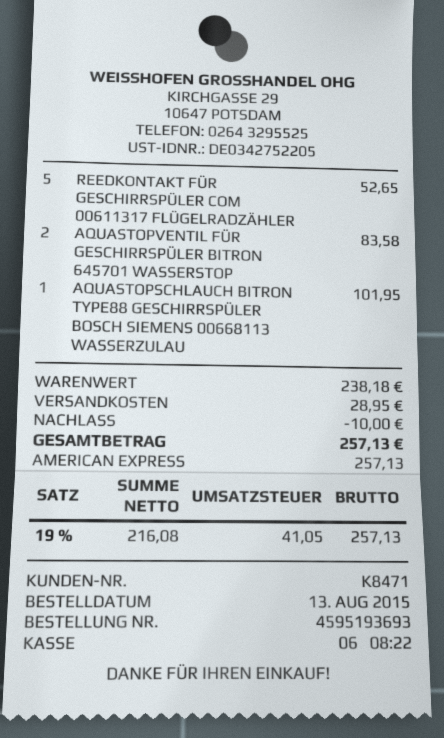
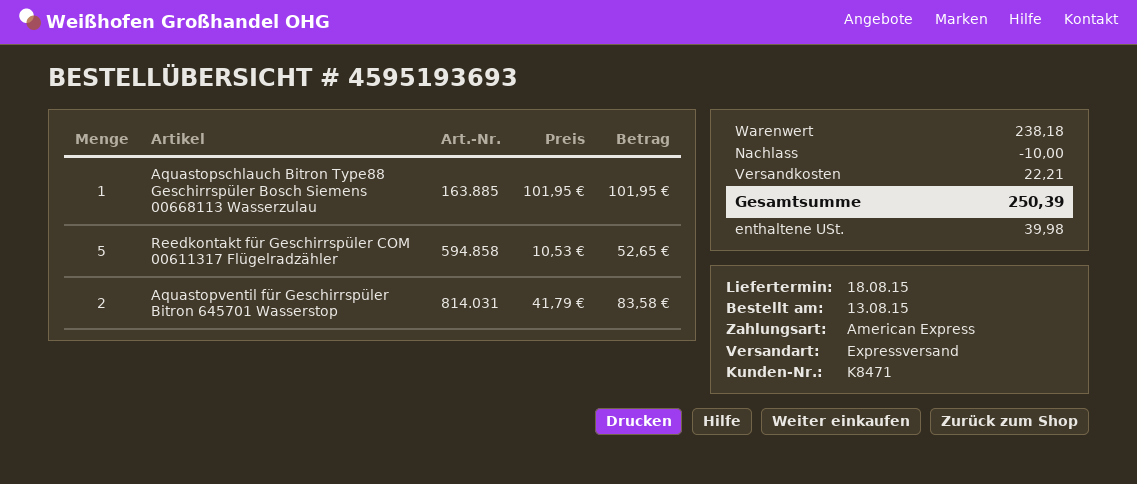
shipping: 28.95 -> 22.21
tax: 41.05 -> 39.98
total: 257.13 -> 250.39

